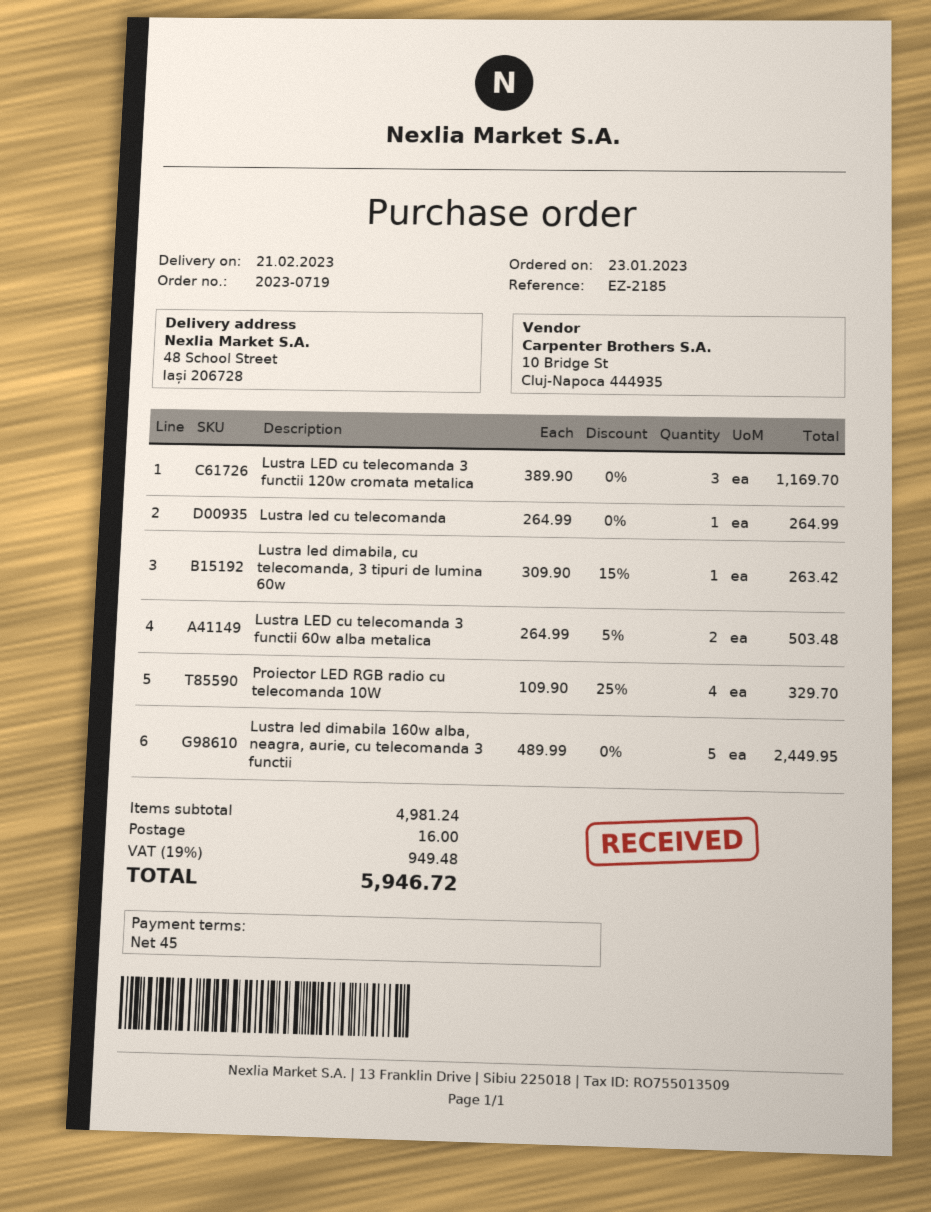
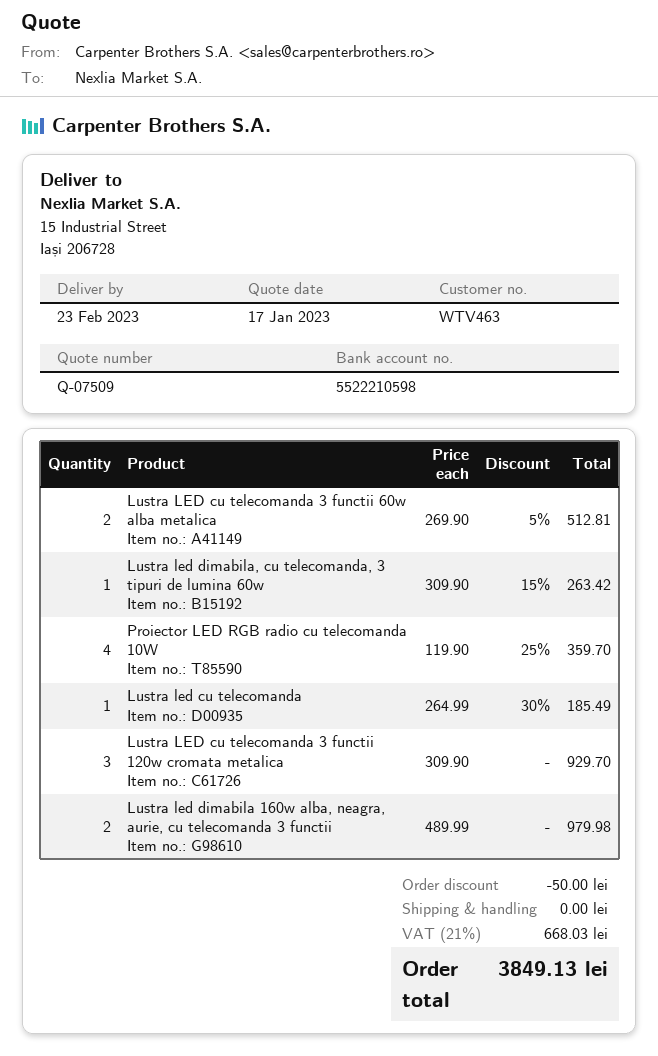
delivery date: 2023-02-21 -> 2023-02-23
ship to: 48 School Street, Iași 206728 -> 15 Industrial Street, Iași 206728
Lustra LED cu telecomanda 3 functii 120w cromata metalica: 3 x 389.90 = 1169.70 -> 3 x 309.90 = 929.70
Lustra led cu telecomanda: 1 x 264.99 = 264.99 -> 1 x 264.99 - 30% = 185.49
Lustra LED cu telecomanda 3 functii 60w alba metalica: 2 x 264.99 - 5% = 503.48 -> 2 x 269.90 - 5% = 512.81
Proiector LED RGB radio cu telecomanda 10W: 4 x 109.90 - 25% = 329.70 -> 4 x 119.90 - 25% = 359.70
Lustra led dimabila 160w alba, neagra, aurie, cu telecomanda 3 functii: 5 x 489.99 = 2449.95 -> 2 x 489.99 = 979.98
discount: none -> 50.00
shipping: 16.00 -> 0.00
tax: 19% = 949.48 -> 21% = 668.03
total: 5946.72 -> 3849.13

